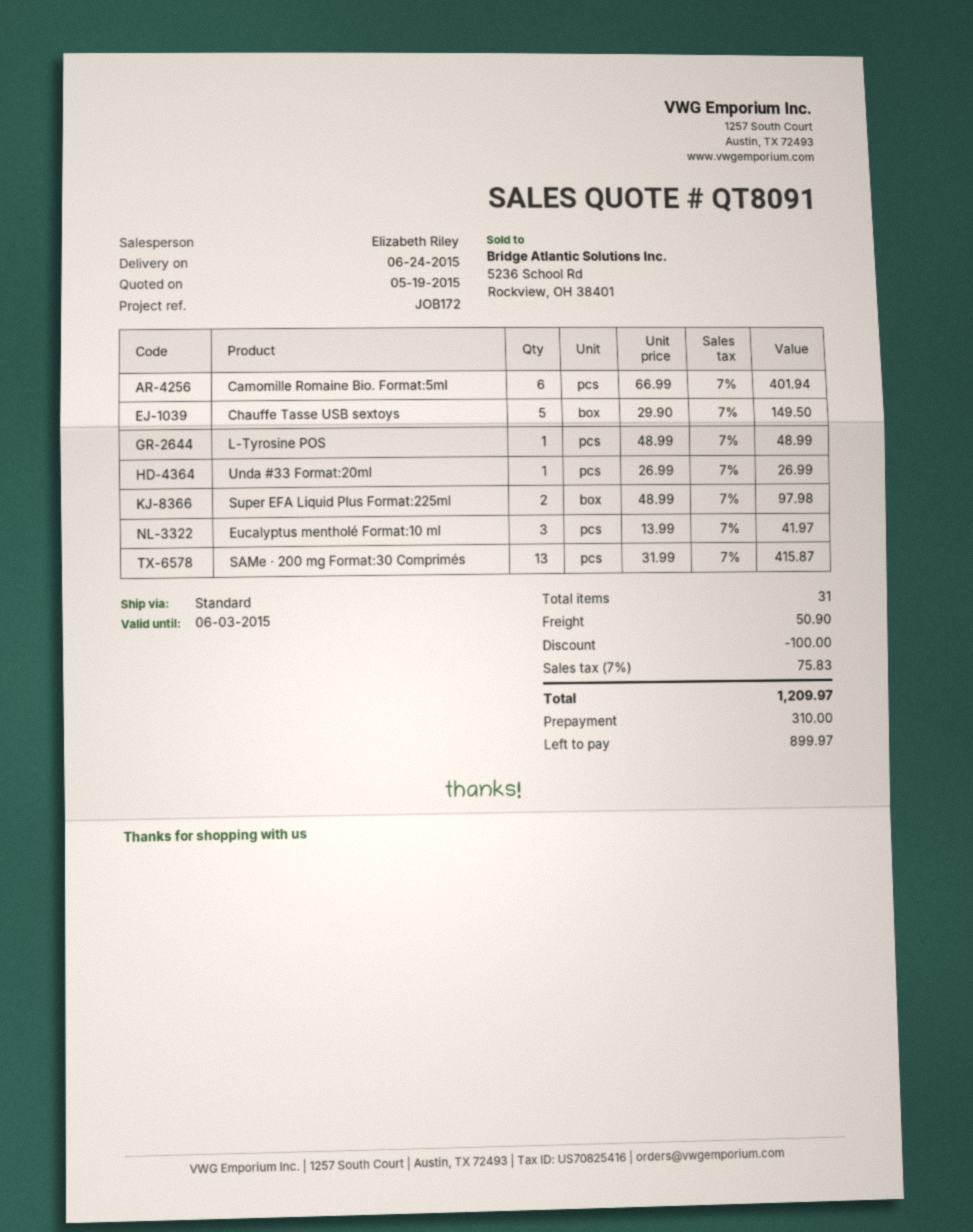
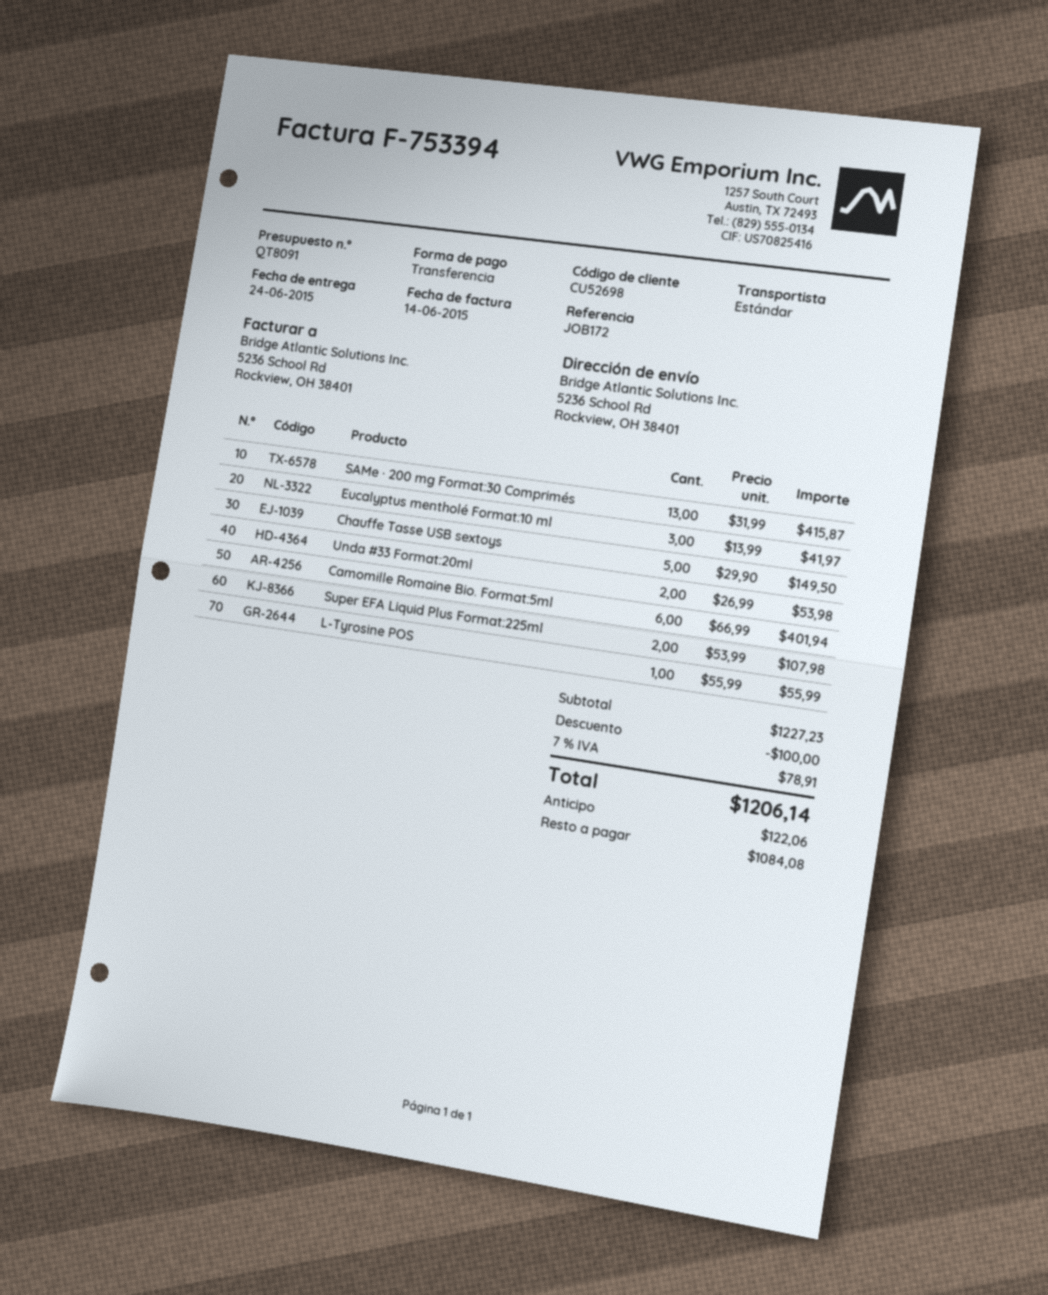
L-Tyrosine POS: 1 x 48.99 = 48.99 -> 1 x 55.99 = 55.99
Unda #33 Format:20ml: 1 x 26.99 = 26.99 -> 2 x 26.99 = 53.98
Super EFA Liquid Plus Format:225ml: 2 x 48.99 = 97.98 -> 2 x 53.99 = 107.98
shipping: 50.90 -> none
tax: 7% = 75.83 -> 7% = 78.91
total: 1209.97 -> 1206.14
deposit: 310.00 -> 122.06
balance: 899.97 -> 1084.08

